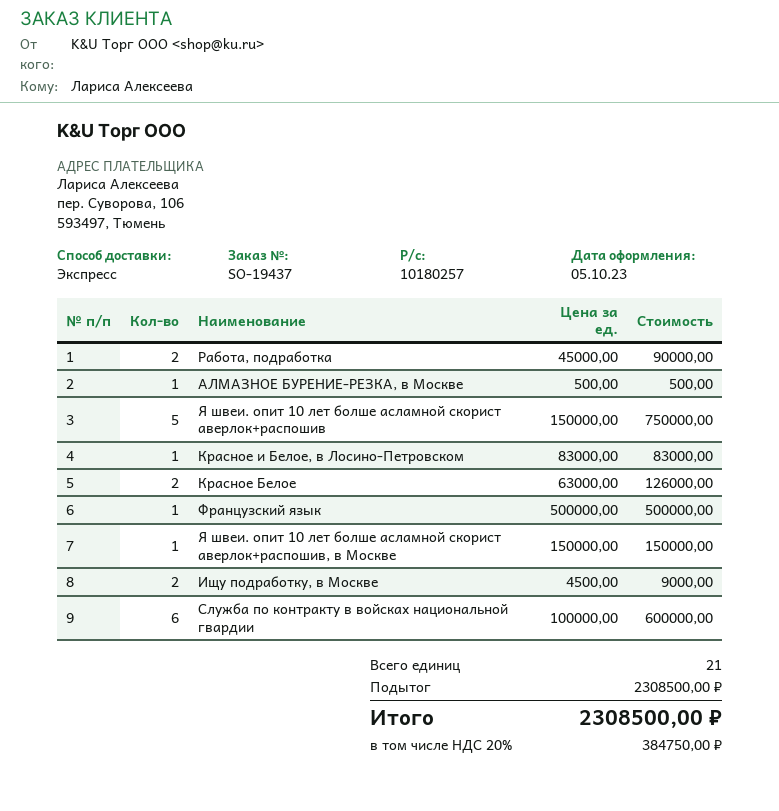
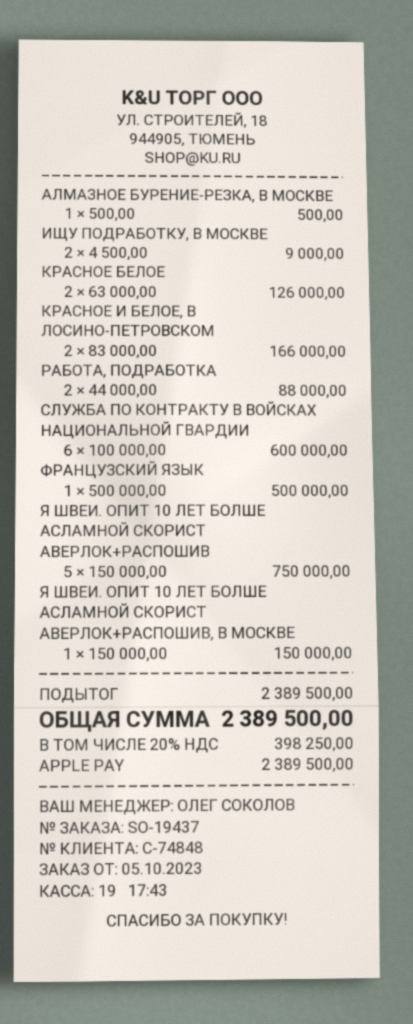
Работа, подработка: 2 x 45000.00 = 90000.00 -> 2 x 44000.00 = 88000.00
Красное и Белое, в Лосино-Петровском: 1 x 83000.00 = 83000.00 -> 2 x 83000.00 = 166000.00
subtotal: 2308500.00 -> 2389500.00
tax: 20% = 384750.00 -> 20% = 398250.00
total: 2308500.00 -> 2389500.00

